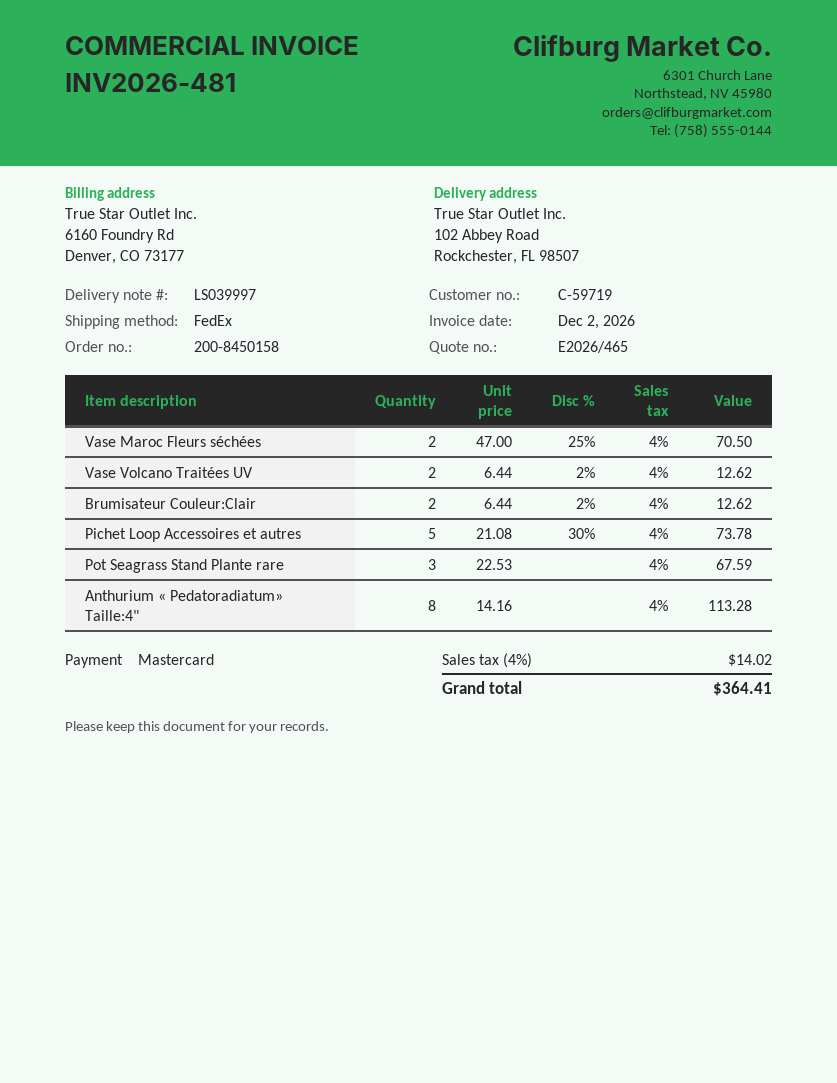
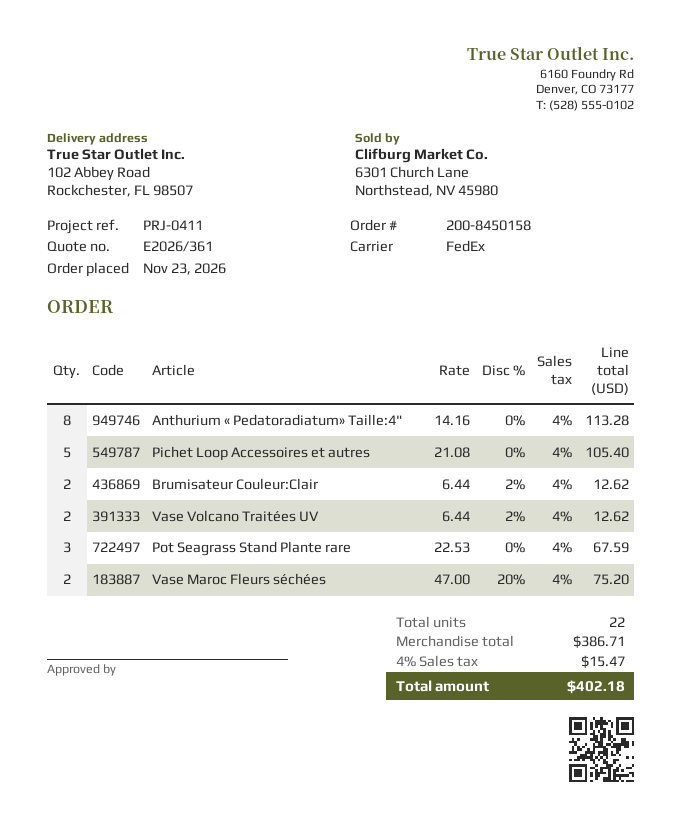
quote number: E2026/465 -> E2026/361
Vase Maroc Fleurs séchées: 2 x 47.00 - 25% = 70.50 -> 2 x 47.00 - 20% = 75.20
Pichet Loop Accessoires et autres: 5 x 21.08 - 30% = 73.78 -> 5 x 21.08 = 105.40
tax: 4% = 14.02 -> 4% = 15.47
total: 364.41 -> 402.18

